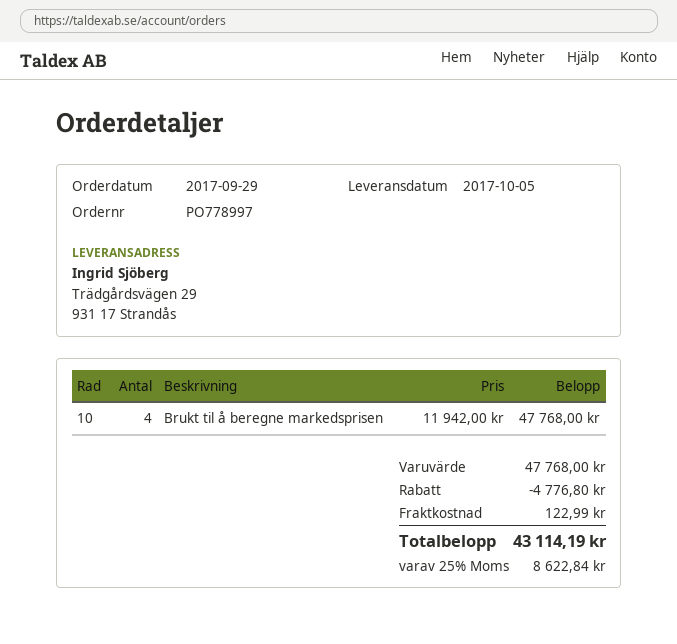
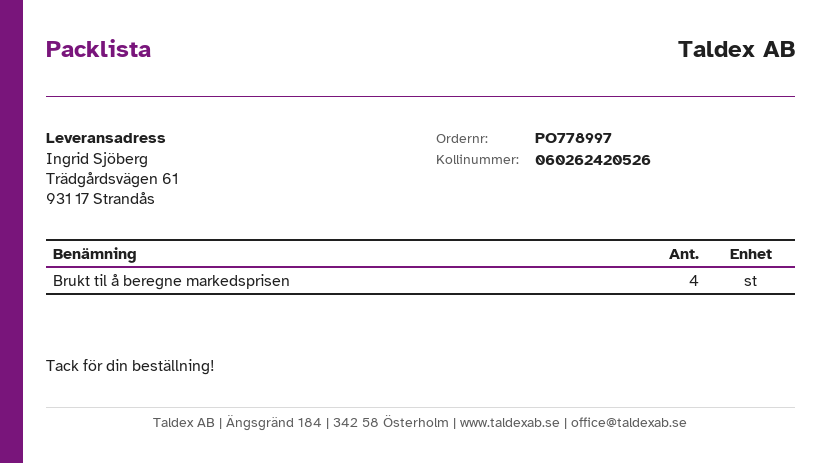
ship to: Trädgårdsvägen 29, 931 17 Strandås -> Trädgårdsvägen 61, 931 17 Strandås

